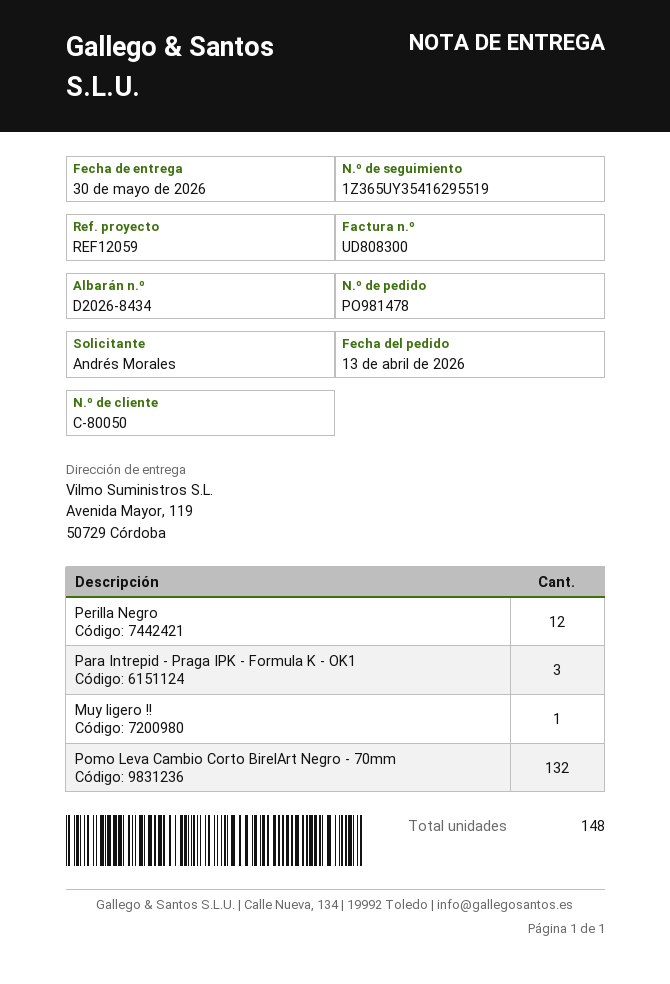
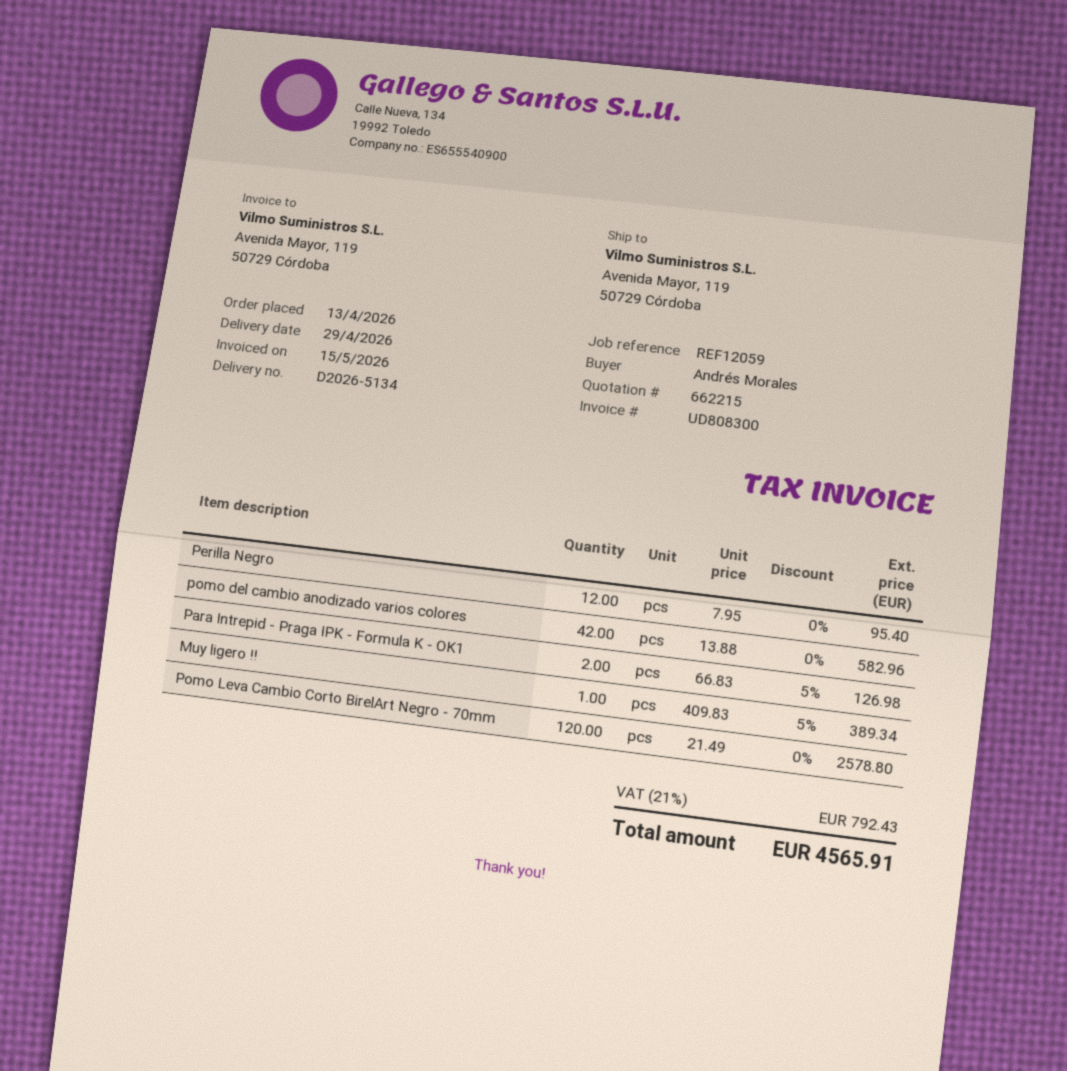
delivery note number: D2026-8434 -> D2026-5134
delivery date: 2026-05-30 -> 2026-04-29
Para Intrepid - Praga IPK - Formula K - OK1: 3 -> 2
Pomo Leva Cambio Corto BirelArt Negro - 70mm: 132 -> 120
pomo del cambio anodizado varios colores: none -> 42

